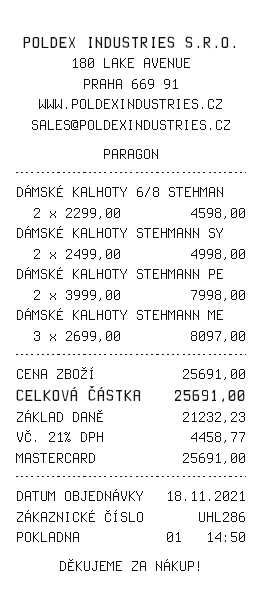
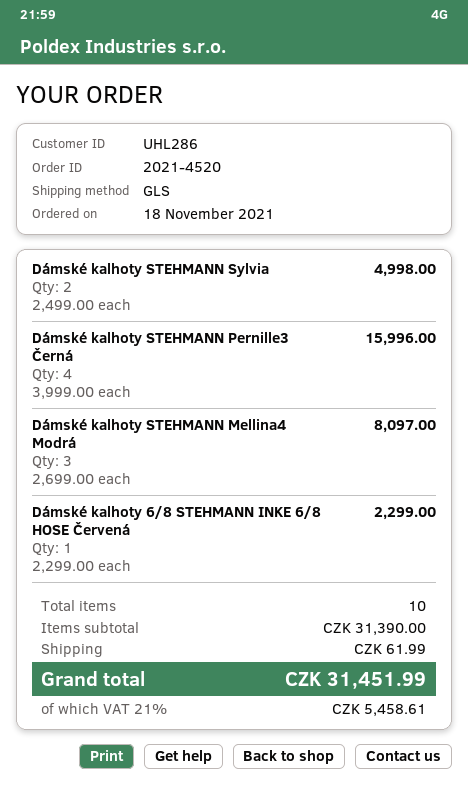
DÁMSKÉ KALHOTY 6/8 STEHMAN: 2 x 2299.00 = 4598.00 -> 1 x 2299.00 = 2299.00
DÁMSKÉ KALHOTY STEHMANN PE: 2 x 3999.00 = 7998.00 -> 4 x 3999.00 = 15996.00
subtotal: 25691.00 -> 31390.00
shipping: none -> 61.99
tax: 21% = 4458.77 -> 21% = 5458.61
total: 25691.00 -> 31451.99

